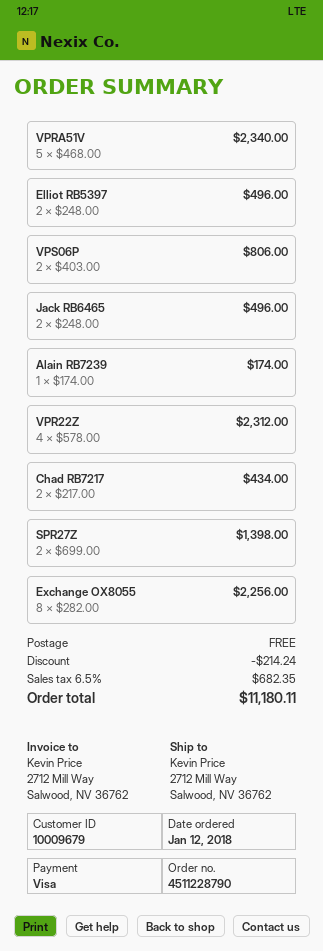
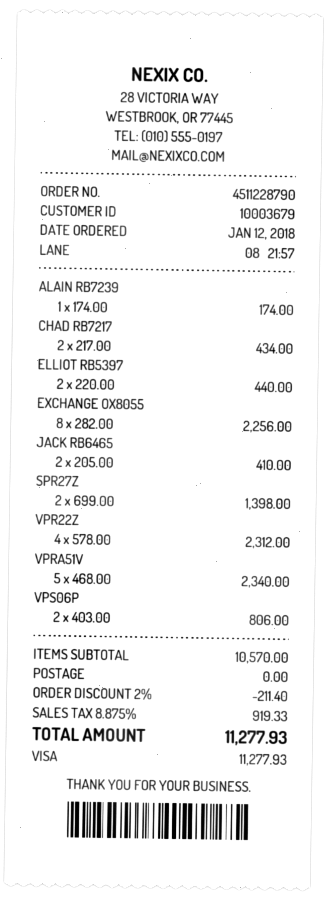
customer number: 10009679 -> 10003679
Elliot RB5397: 2 x 248.00 = 496.00 -> 2 x 220.00 = 440.00
Jack RB6465: 2 x 248.00 = 496.00 -> 2 x 205.00 = 410.00
discount: 214.24 -> 211.40
tax: 6.5% = 682.35 -> 8.875% = 919.33
total: 11180.11 -> 11277.93

